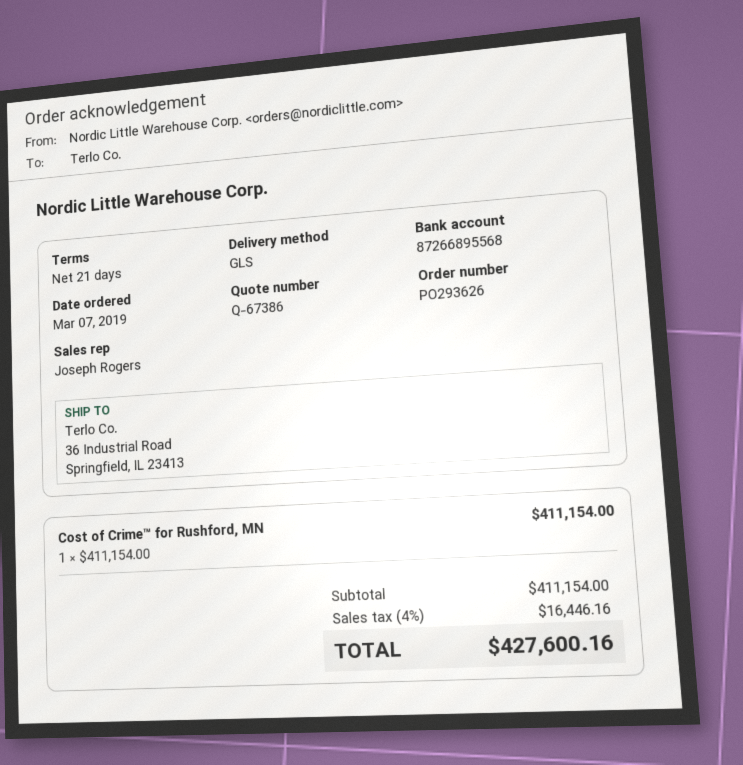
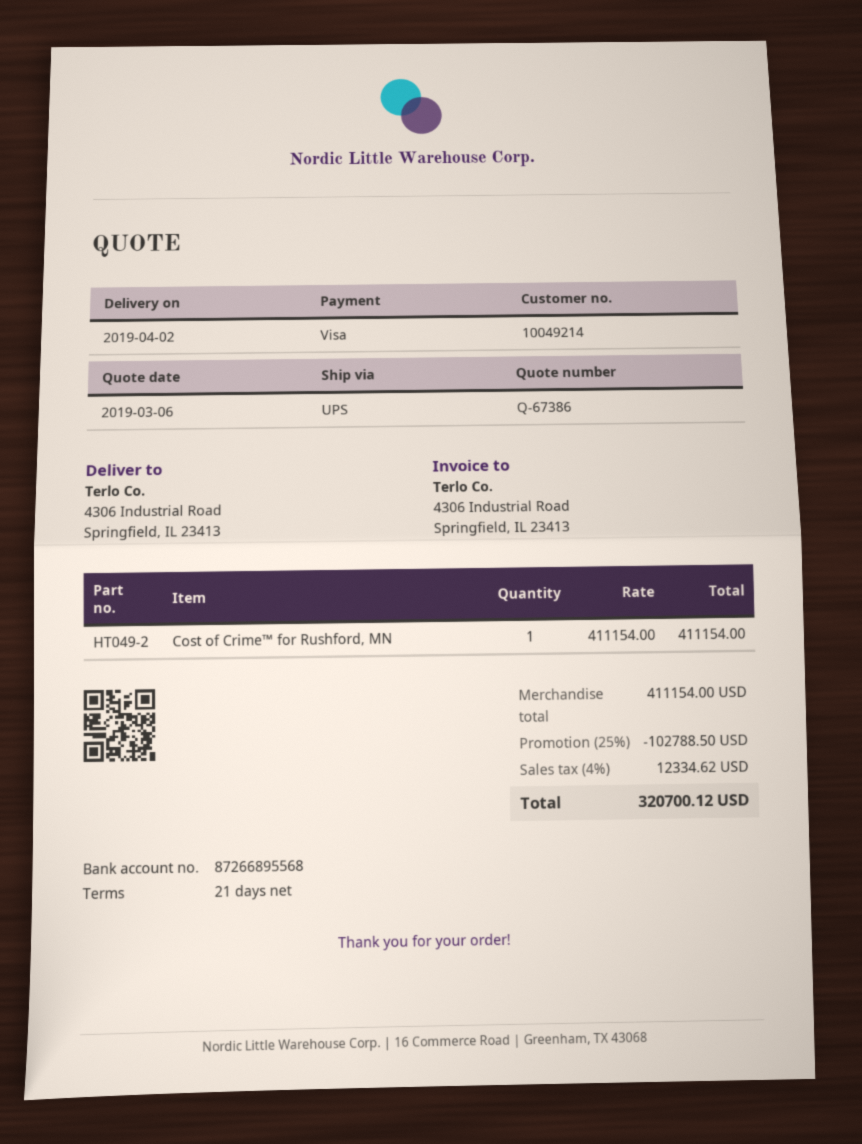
shipping method: GLS -> UPS
ship to: 36 Industrial Road, Springfield, IL 23413 -> 4306 Industrial Road, Springfield, IL 23413
discount: none -> 25% = 102788.50
tax: 4% = 16446.16 -> 4% = 12334.62
total: 427600.16 -> 320700.12

